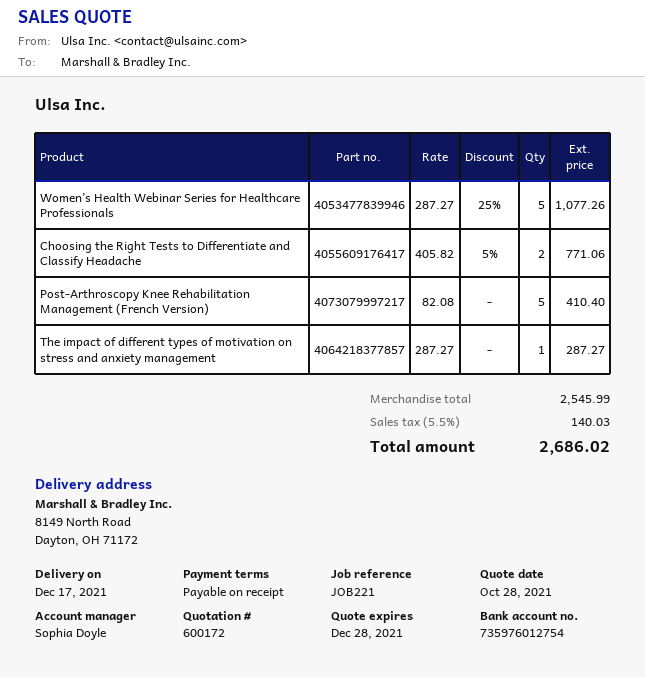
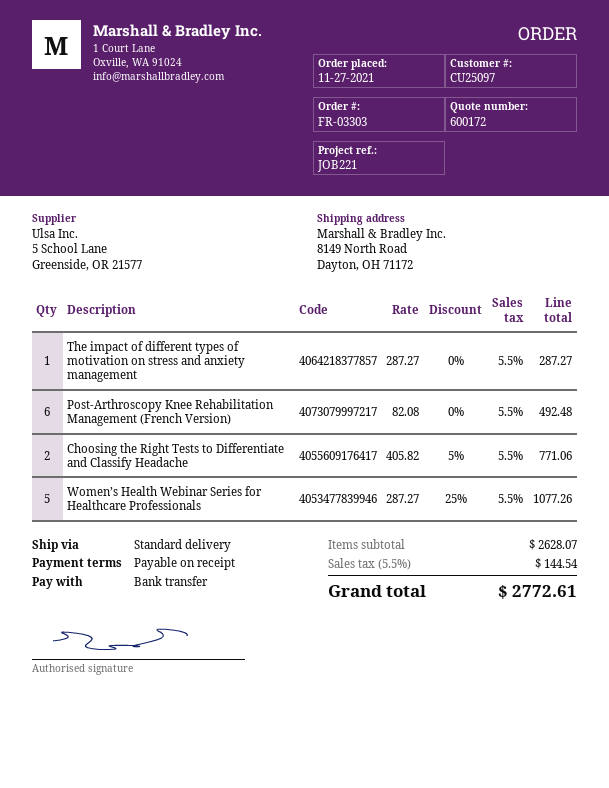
Post-Arthroscopy Knee Rehabilitation Management (French Version): 5 x 82.08 = 410.40 -> 6 x 82.08 = 492.48
subtotal: 2545.99 -> 2628.07
tax: 5.5% = 140.03 -> 5.5% = 144.54
total: 2686.02 -> 2772.61

